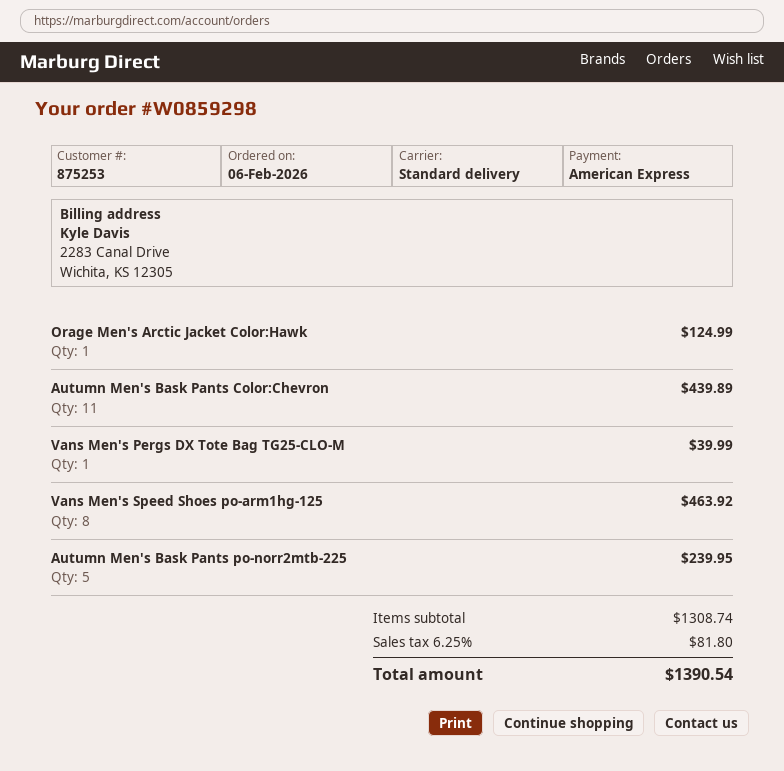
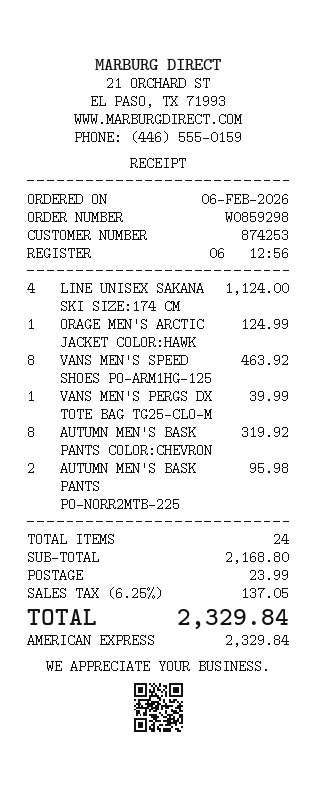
customer number: 875253 -> 874253
Autumn Men's Bask Pants Color:Chevron: 11 for 439.89 -> 8 for 319.92
Autumn Men's Bask Pants po-norr2mtb-225: 5 for 239.95 -> 2 for 95.98
LINE UNISEX SAKANA SKI SIZE:174 CM: none -> 4 for 1124.00
subtotal: 1308.74 -> 2168.80
shipping: none -> 23.99
tax: 6.25% = 81.80 -> 6.25% = 137.05
total: 1390.54 -> 2329.84

